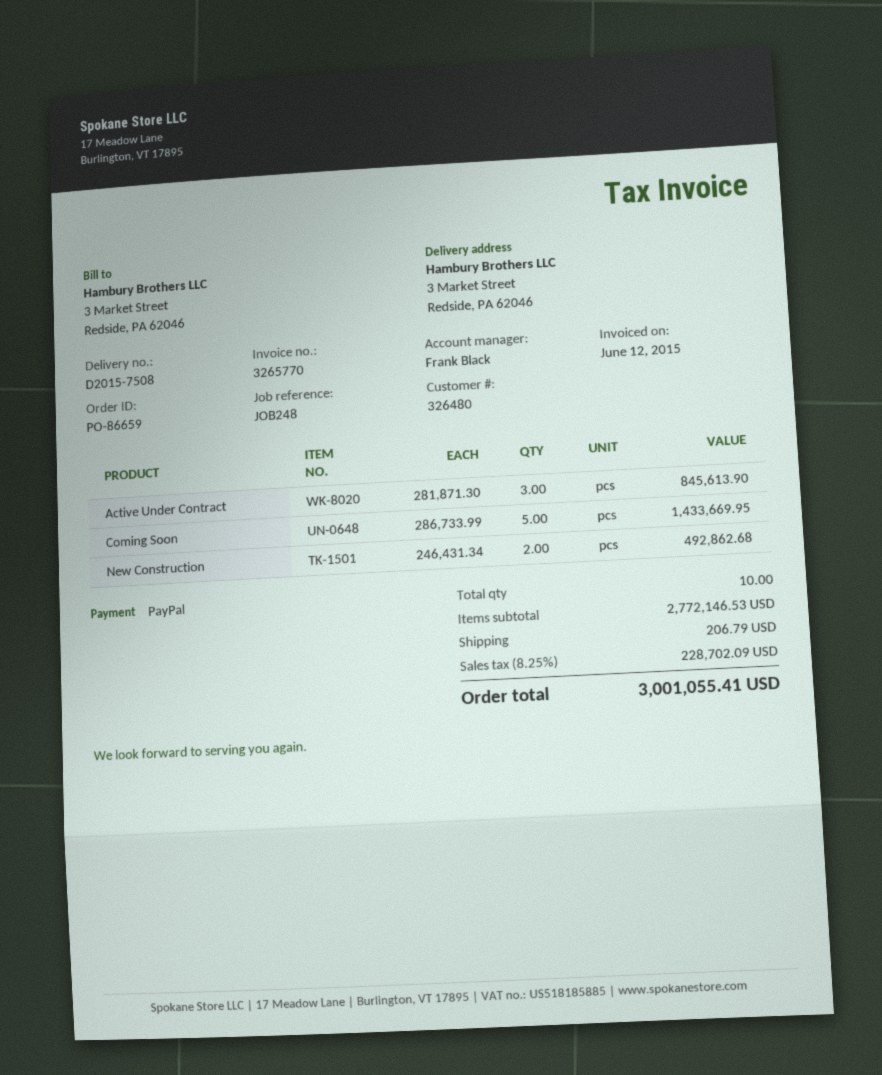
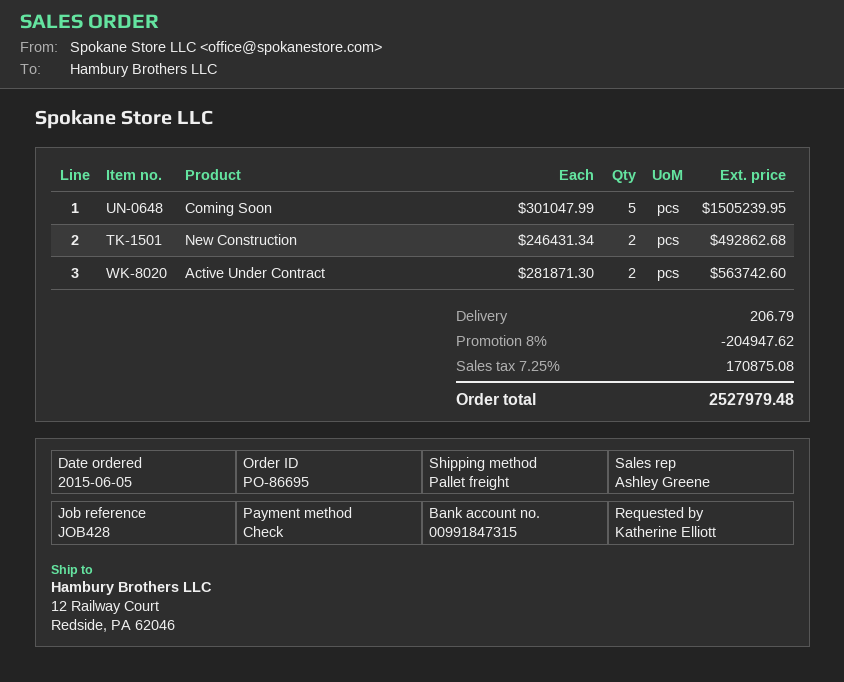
order number: PO-86659 -> PO-86695
reference: JOB248 -> JOB428
sales rep: Frank Black -> Ashley Greene
payment method: PayPal -> cheque
ship to: 3 Market Street, Redside, PA 62046 -> 12 Railway Court, Redside, PA 62046
Active Under Contract: 3 x 281871.30 = 845613.90 -> 2 x 281871.30 = 563742.60
Coming Soon: 5 x 286733.99 = 1433669.95 -> 5 x 301047.99 = 1505239.95
discount: none -> 8% = 204947.62
tax: 8.25% = 228702.09 -> 7.25% = 170875.08
total: 3001055.41 -> 2527979.48

